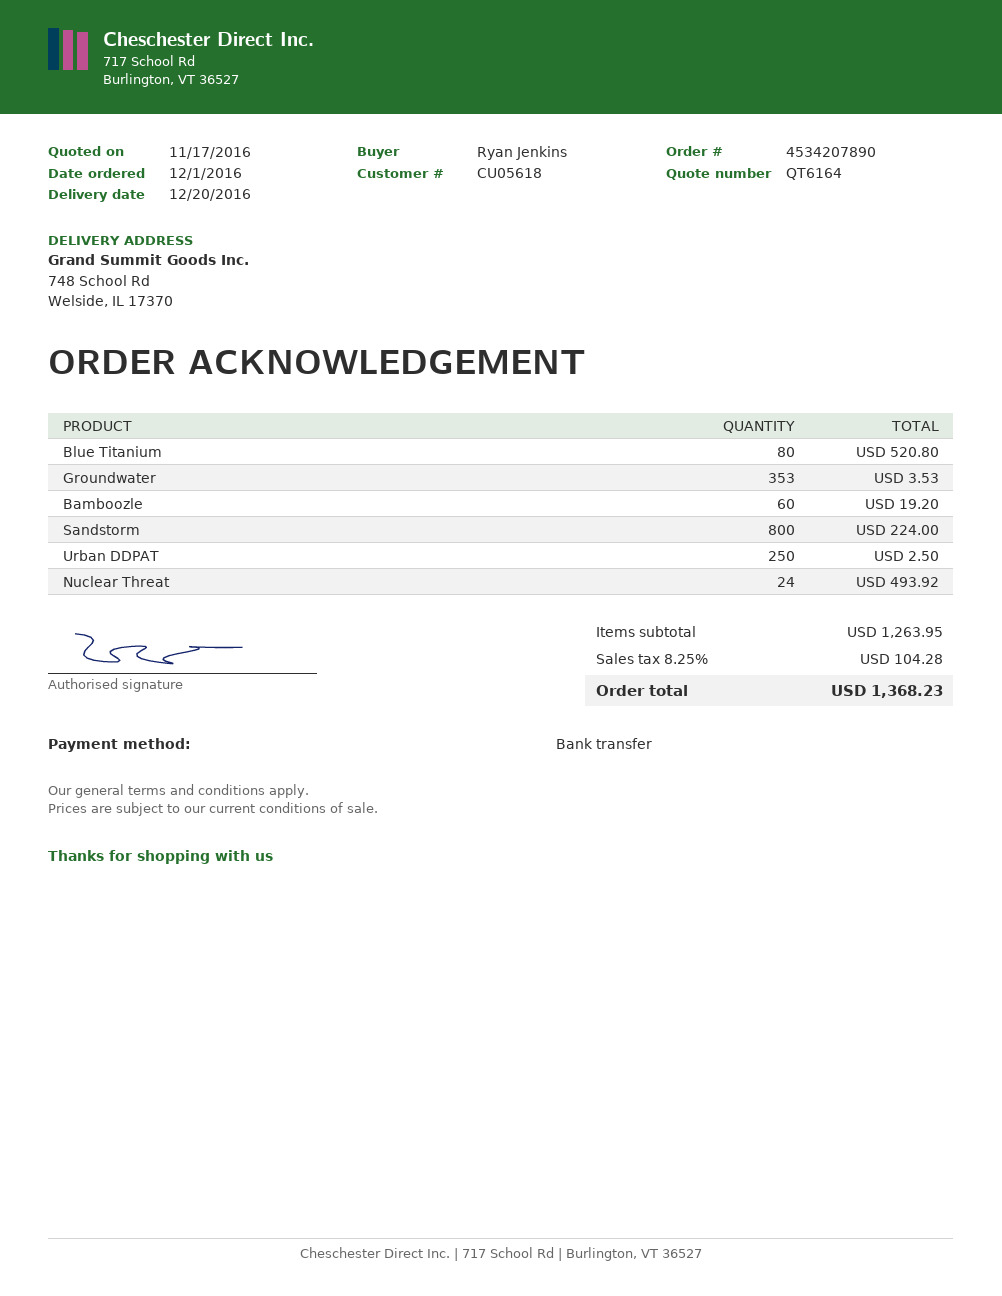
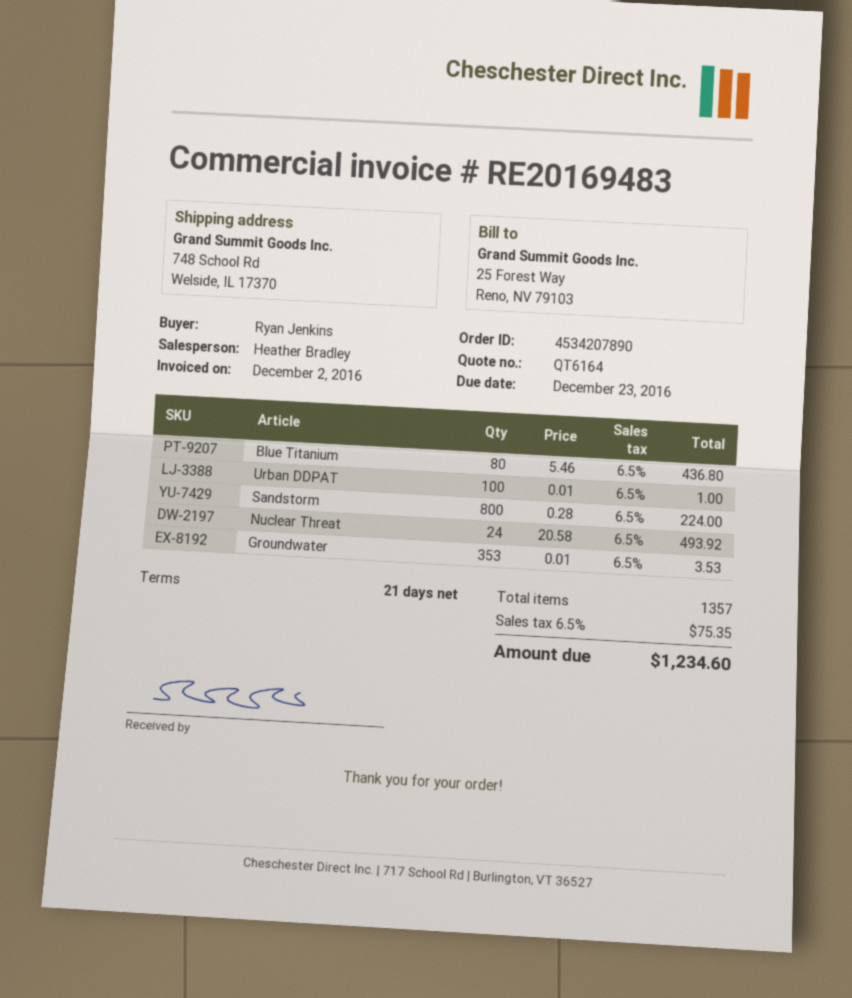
Blue Titanium: 80 for 520.80 -> 80 for 436.80
Bamboozle: 60 for 19.20 -> none
Urban DDPAT: 250 for 2.50 -> 100 for 1.00
tax: 8.25% = 104.28 -> 6.5% = 75.35
total: 1368.23 -> 1234.60

